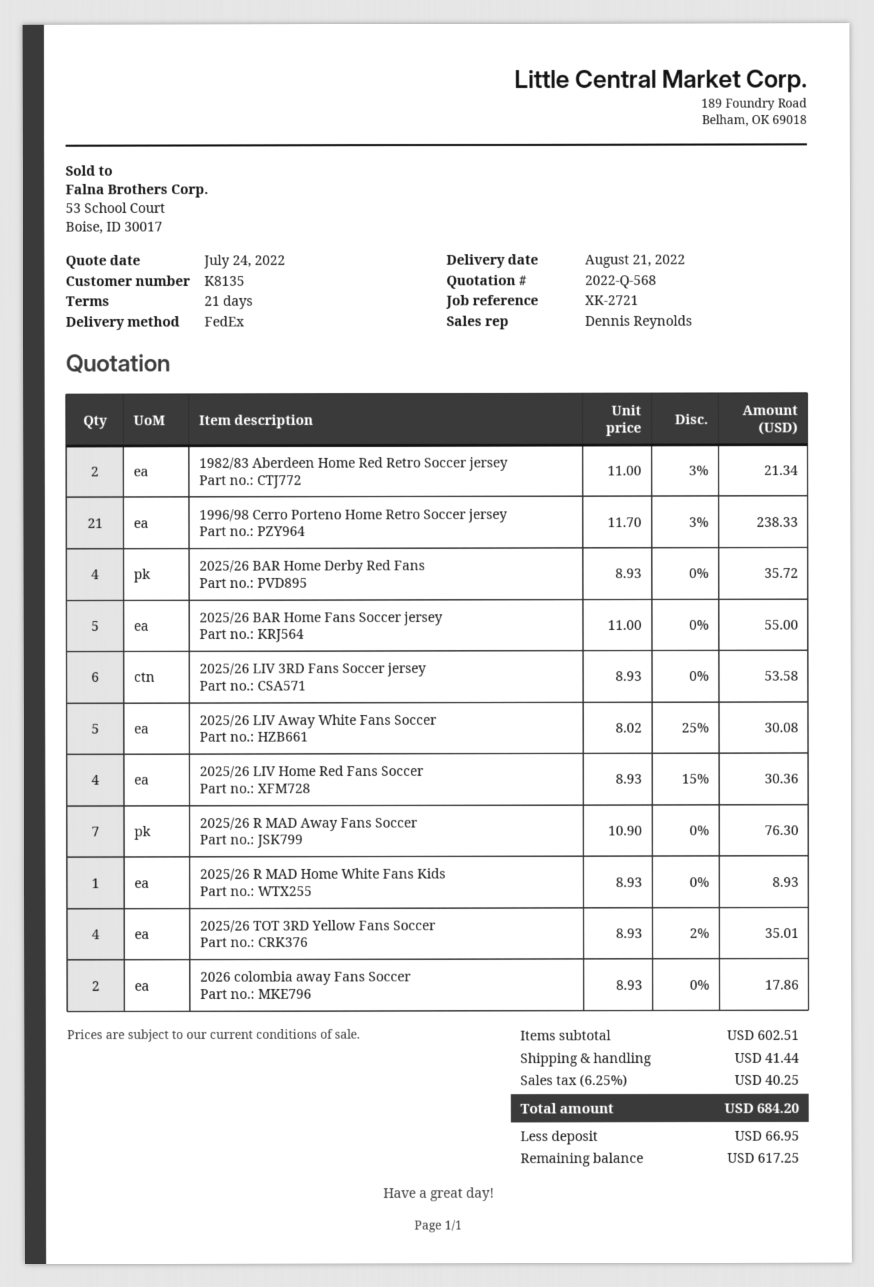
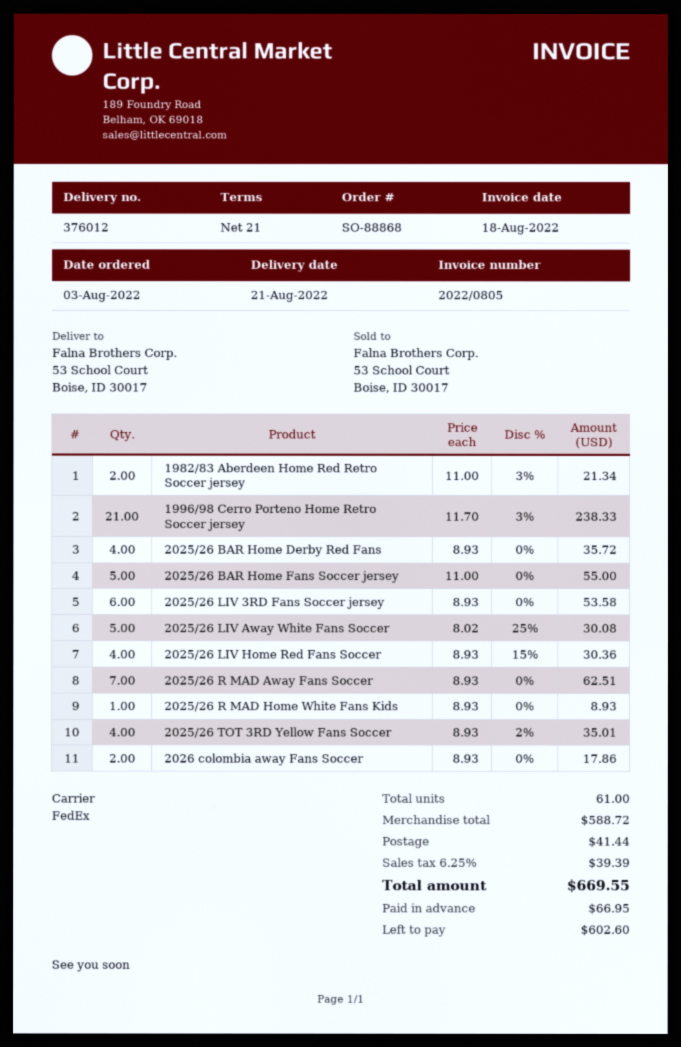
2025/26 R MAD Away Fans Soccer: 7 x 10.90 = 76.30 -> 7 x 8.93 = 62.51
subtotal: 602.51 -> 588.72
tax: 6.25% = 40.25 -> 6.25% = 39.39
total: 684.20 -> 669.55
balance: 617.25 -> 602.60

